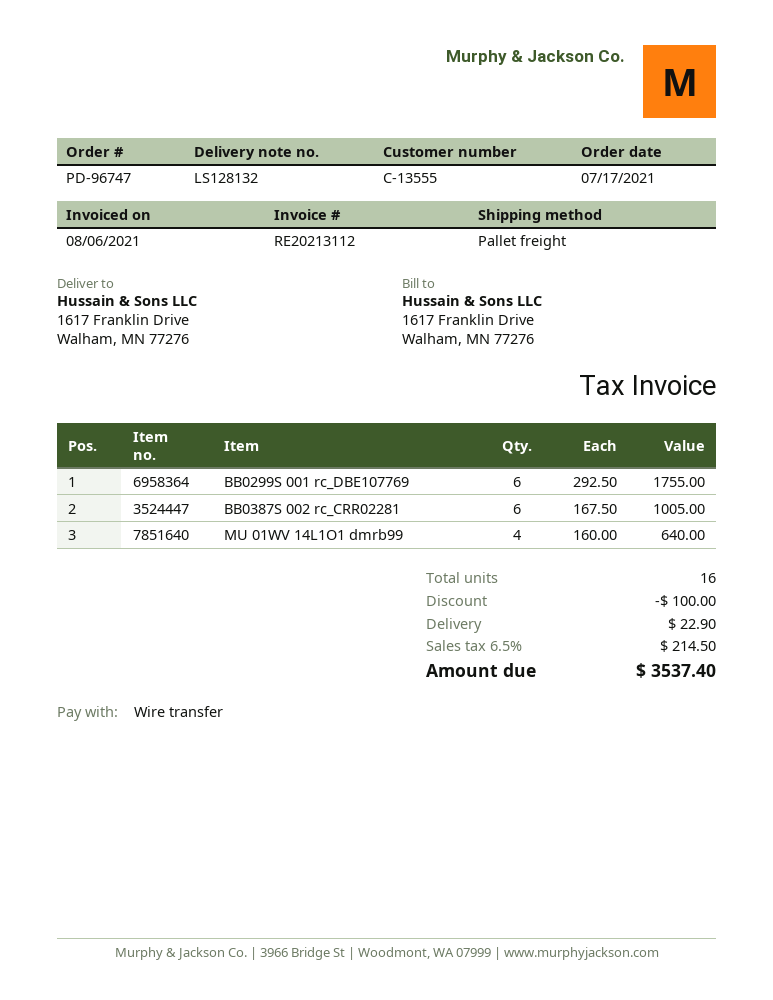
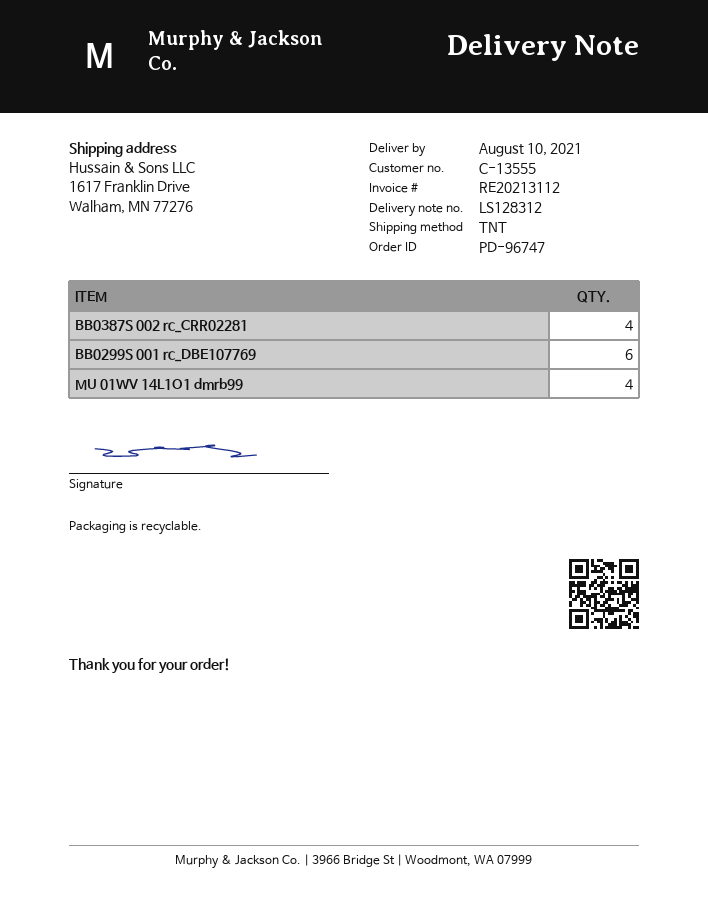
delivery note number: LS128132 -> LS128312
shipping method: pallet freight -> TNT
BB0387S 002 rc_CRR02281: 6 -> 4

